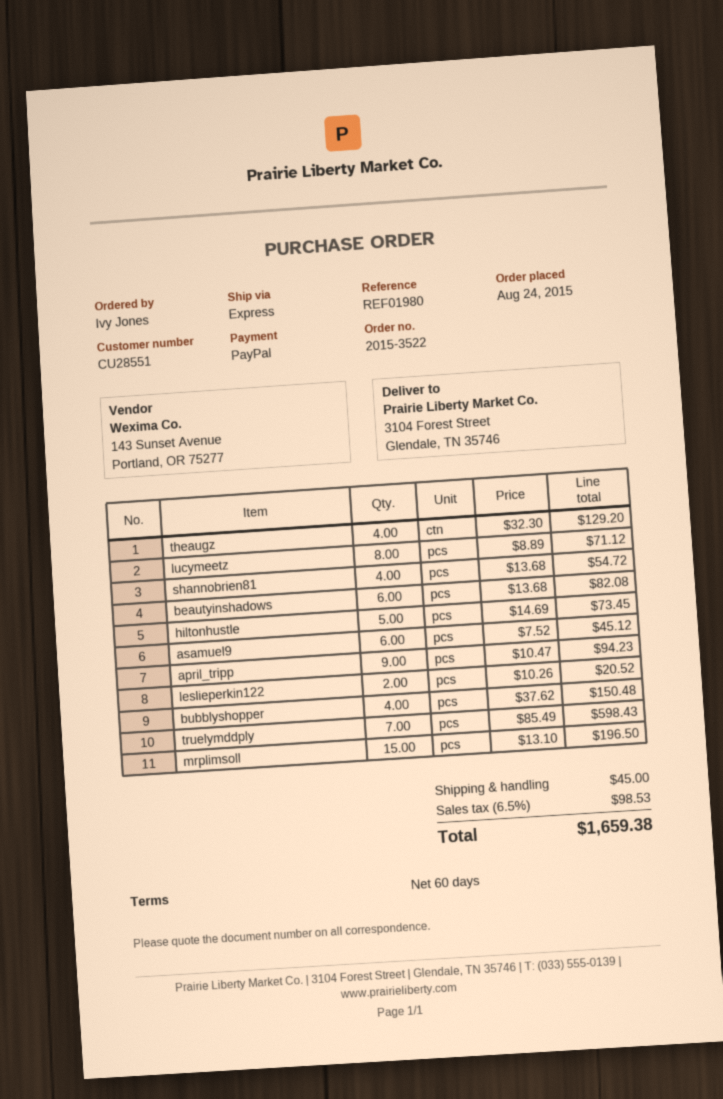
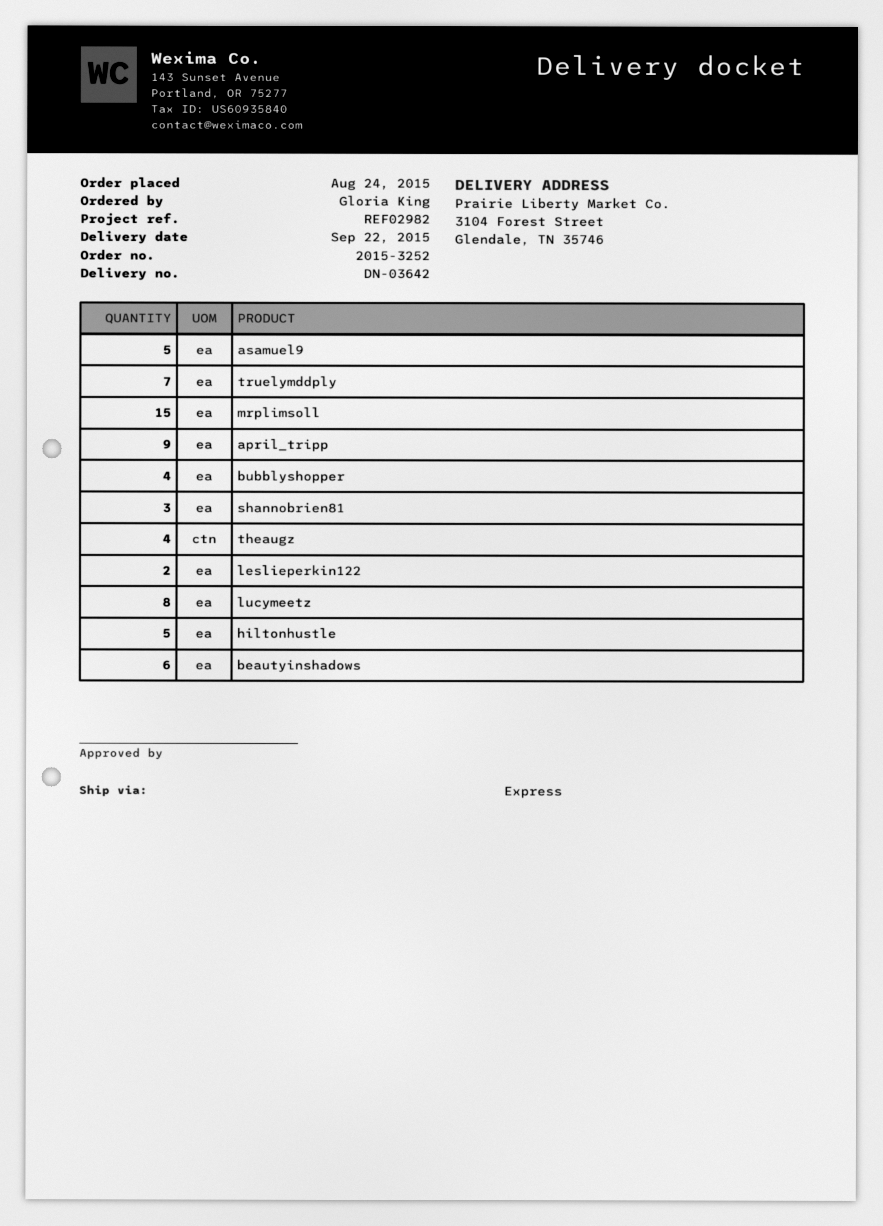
order number: 2015-3522 -> 2015-3252
reference: REF01980 -> REF02982
ordered by: Ivy Jones -> Gloria King
shannobrien81: 4 -> 3
asamuel9: 6 -> 5

